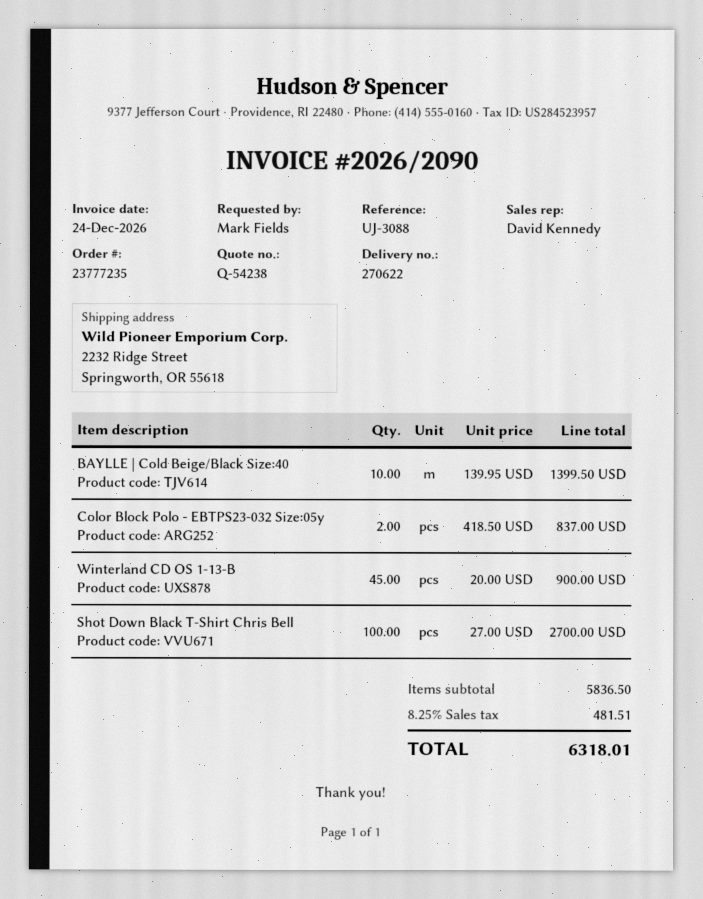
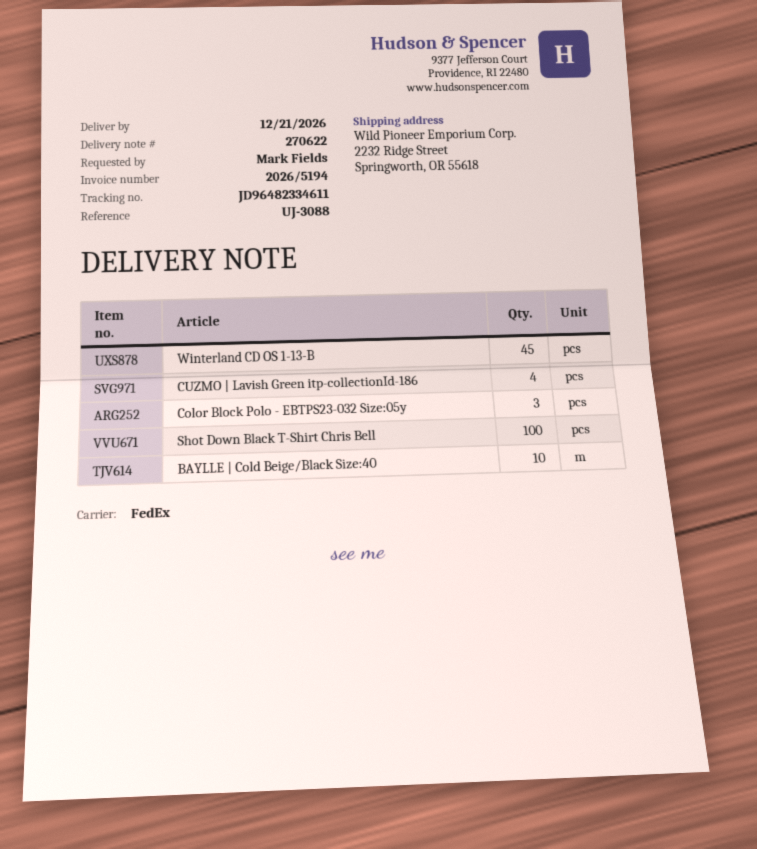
invoice number: 2026/2090 -> 2026/5194
Color Block Polo - EBTPS23-032 Size:05y: 2 -> 3
CUZMO | Lavish Green itp-collectionId-186: none -> 4

